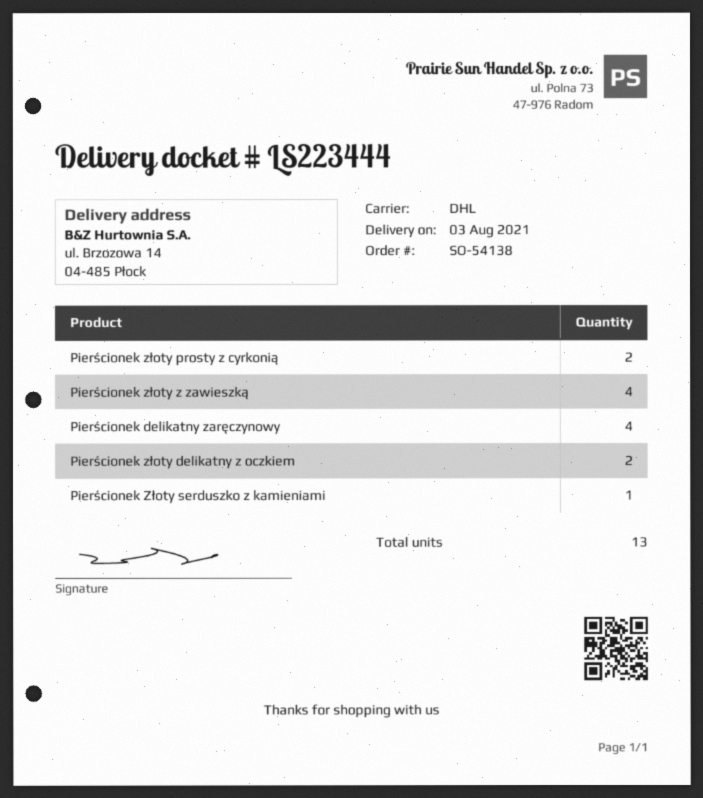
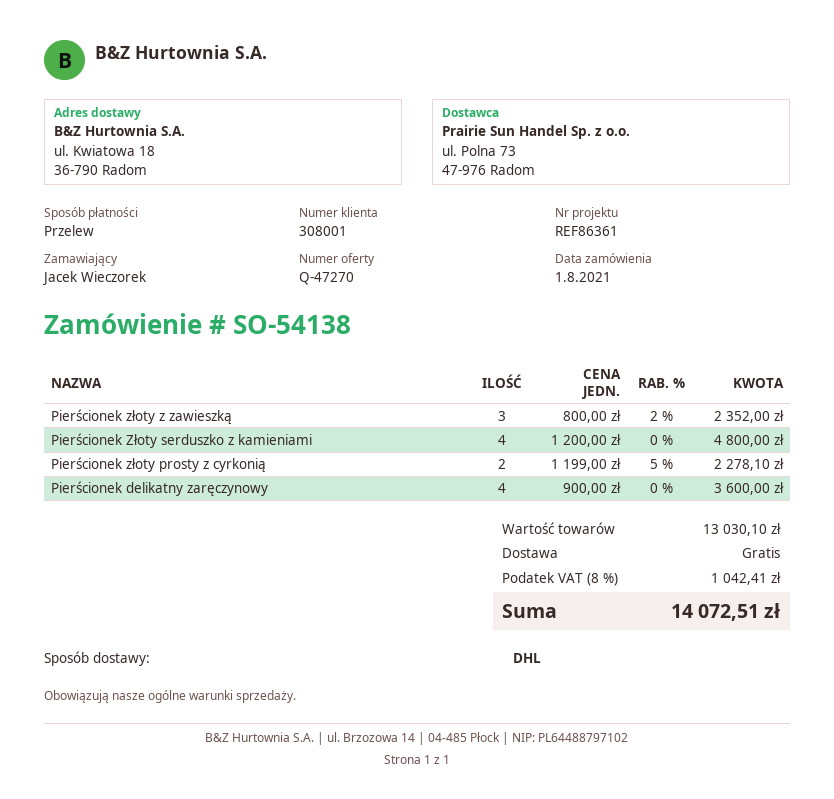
ship to: ul. Brzozowa 14, 04-485 Płock -> ul. Kwiatowa 18, 36-790 Radom
Pierścionek złoty z zawieszką: 4 -> 3
Pierścionek złoty delikatny z oczkiem: 2 -> none
Pierścionek Złoty serduszko z kamieniami: 1 -> 4

